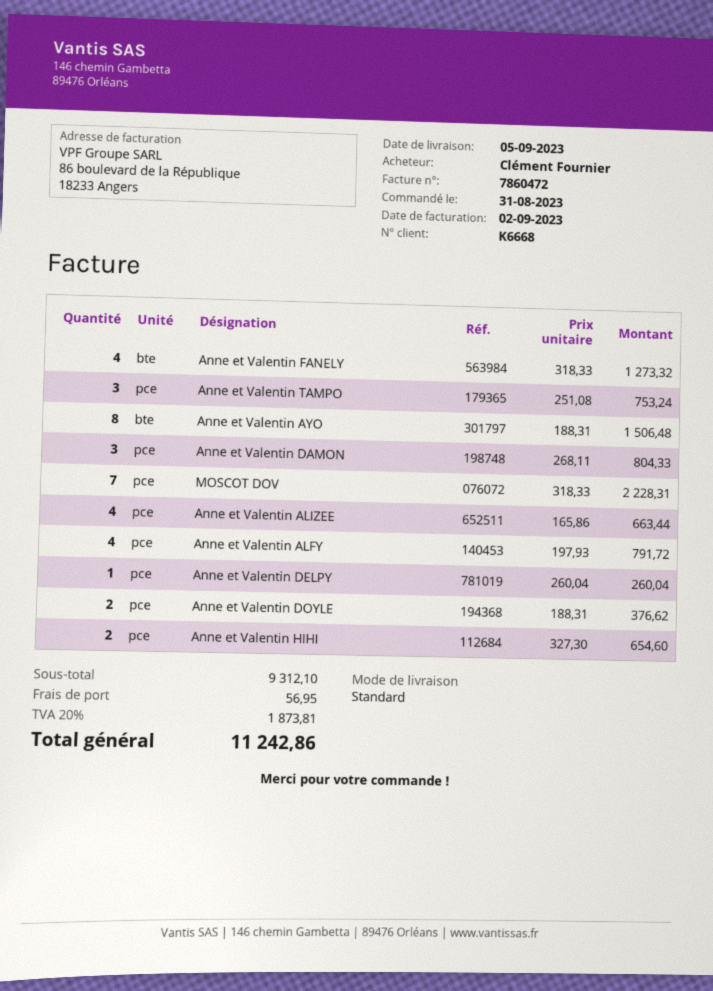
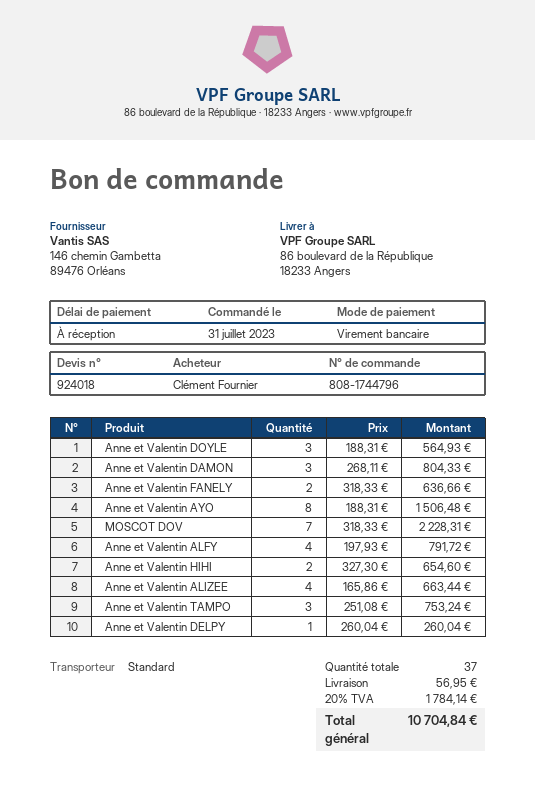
order date: 2023-08-31 -> 2023-07-31
Anne et Valentin FANELY: 4 x 318.33 = 1273.32 -> 2 x 318.33 = 636.66
Anne et Valentin DOYLE: 2 x 188.31 = 376.62 -> 3 x 188.31 = 564.93
tax: 20% = 1873.81 -> 20% = 1784.14
total: 11242.86 -> 10704.84

